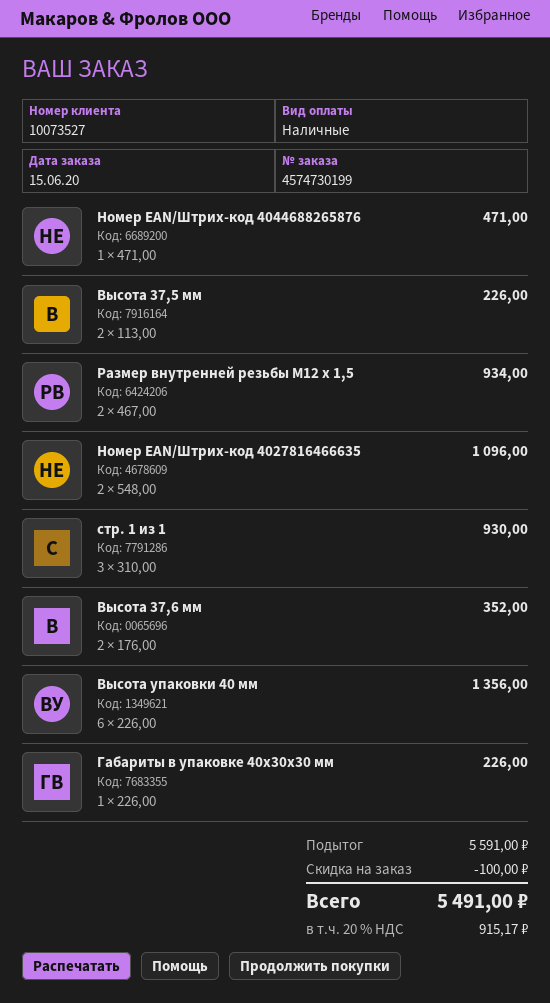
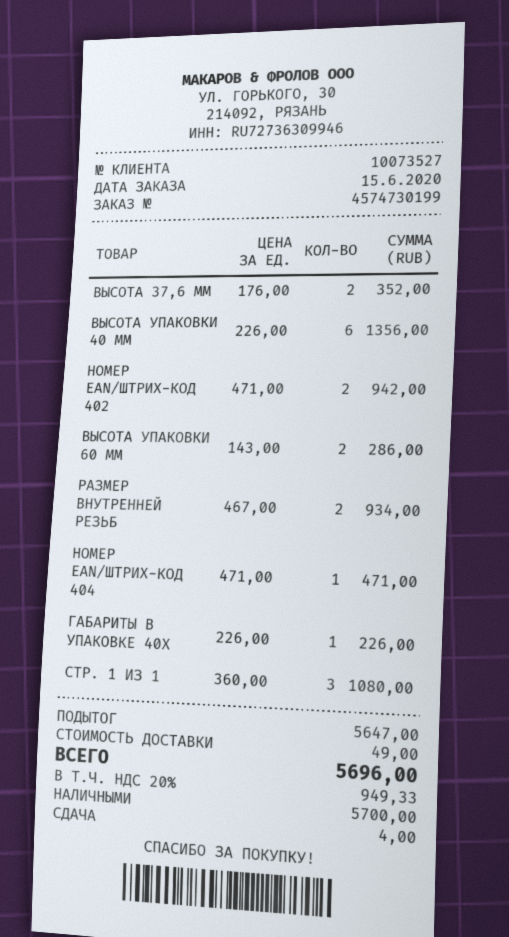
Высота 37,5 мм: 2 x 113.00 = 226.00 -> none
Номер EAN/Штрих-код 4027816466635: 2 x 548.00 = 1096.00 -> 2 x 471.00 = 942.00
стр. 1 из 1: 3 x 310.00 = 930.00 -> 3 x 360.00 = 1080.00
ВЫСОТА УПАКОВКИ 60 ММ: none -> 2 x 143.00 = 286.00
subtotal: 5591.00 -> 5647.00
discount: 100.00 -> none
shipping: none -> 49.00
tax: 20% = 915.17 -> 20% = 949.33
total: 5491.00 -> 5696.00

